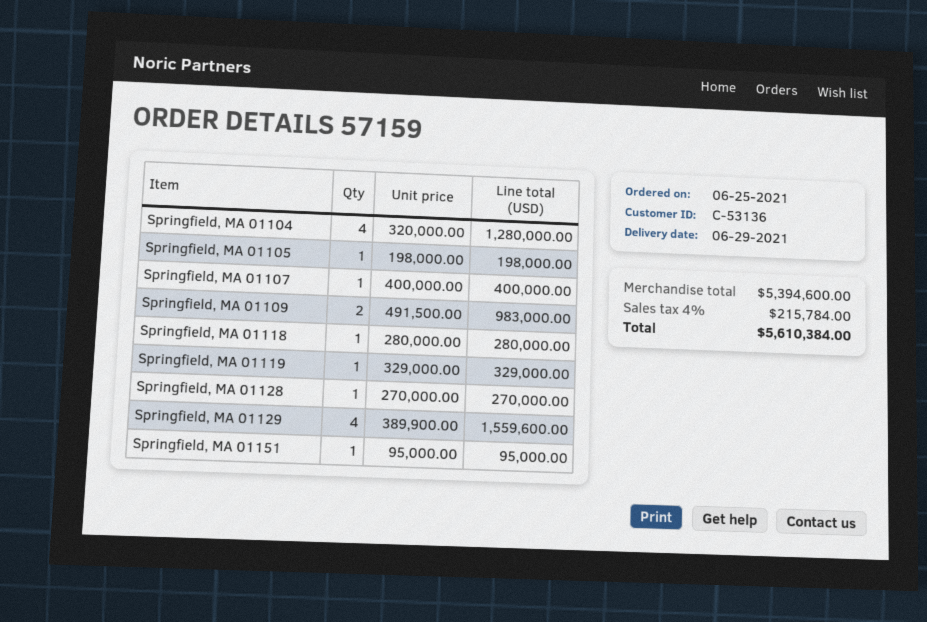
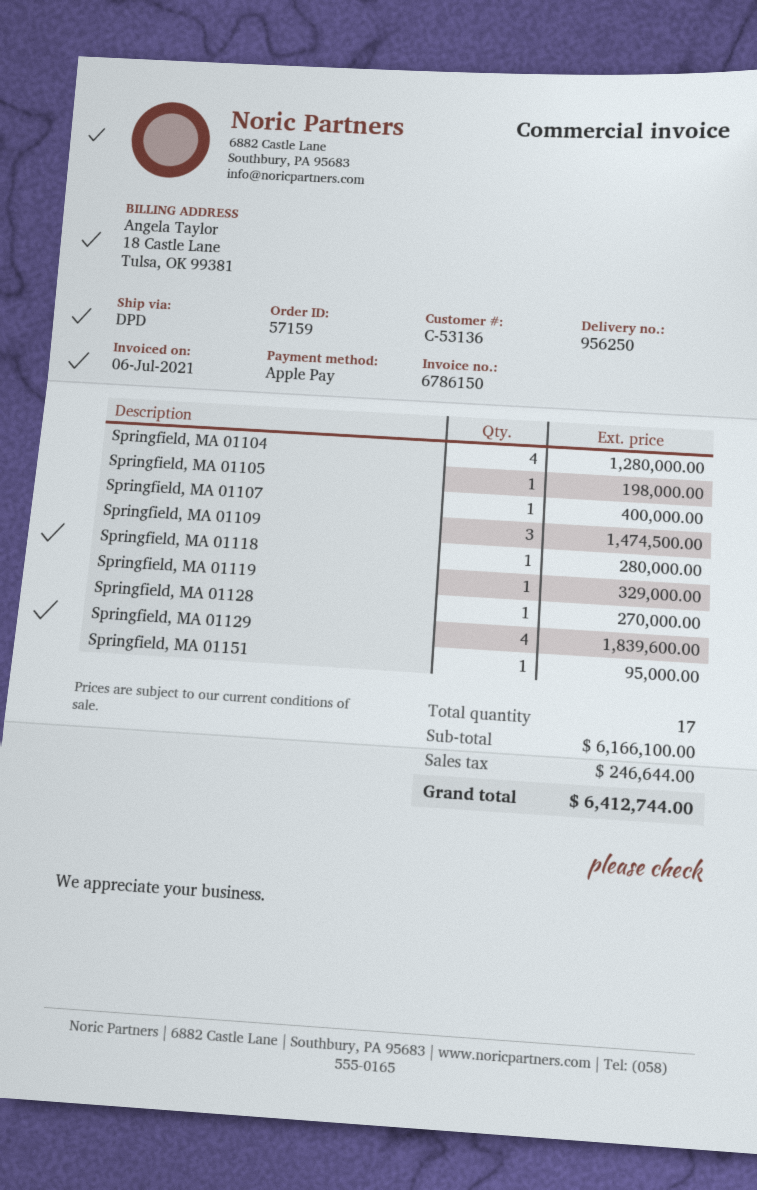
Springfield, MA 01109: 2 for 983000.00 -> 3 for 1474500.00
Springfield, MA 01129: 4 for 1559600.00 -> 4 for 1839600.00
subtotal: 5394600.00 -> 6166100.00
tax: 215784.00 -> 246644.00
total: 5610384.00 -> 6412744.00

